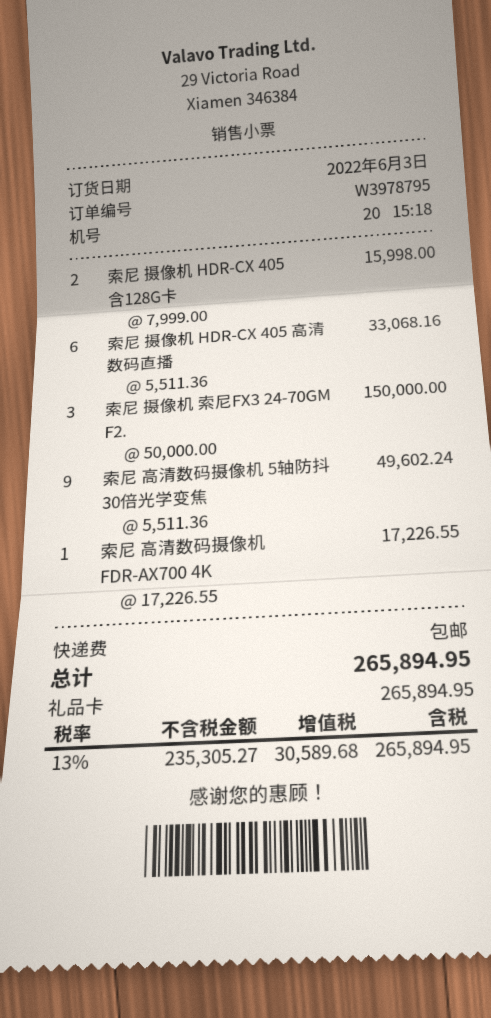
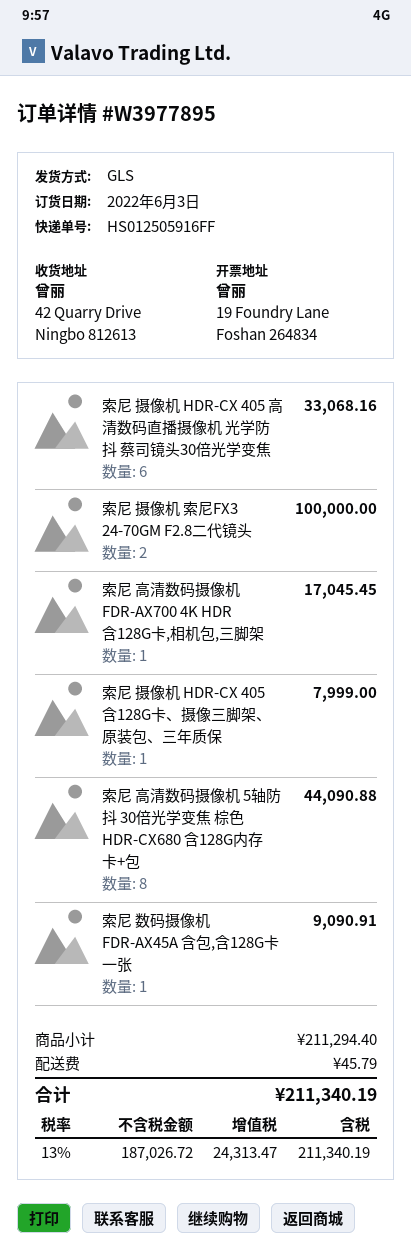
order number: W3978795 -> W3977895
索尼 摄像机 HDR-CX 405 含128G卡: 2 for 15998.00 -> 1 for 7999.00
索尼 摄像机 索尼FX3 24-70GM F2.: 3 for 150000.00 -> 2 for 100000.00
索尼 高清数码摄像机 5轴防抖 30倍光学变焦: 9 for 49602.24 -> 8 for 44090.88
索尼 高清数码摄像机 FDR-AX700 4K: 1 for 17226.55 -> 1 for 17045.45
索尼 数码摄像机 FDR-AX45A 含包,含128G卡一张: none -> 1 for 9090.91
shipping: 0.00 -> 45.79
net: 235305.27 -> 187026.72
tax: 13% = 30589.68 -> 13% = 24313.47
total: 265894.95 -> 211340.19

